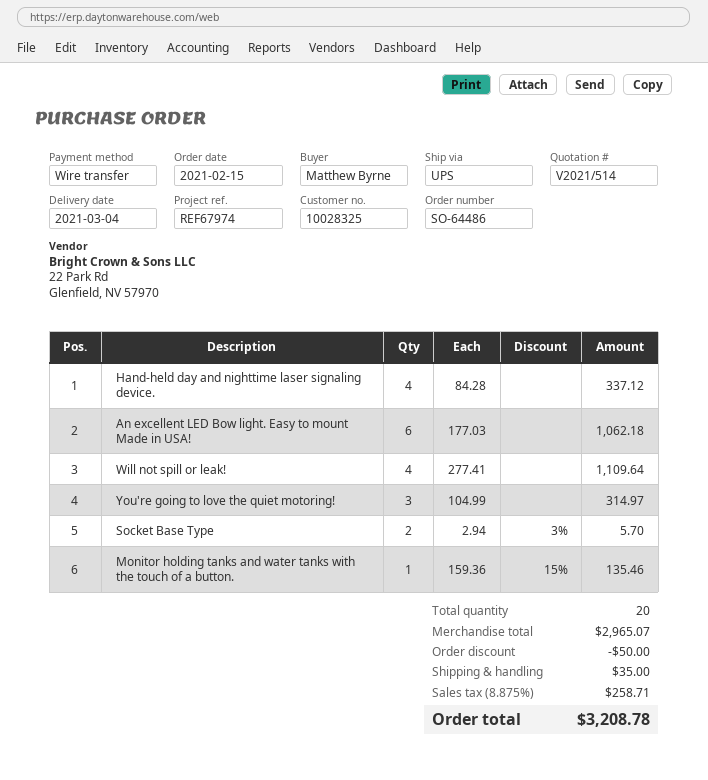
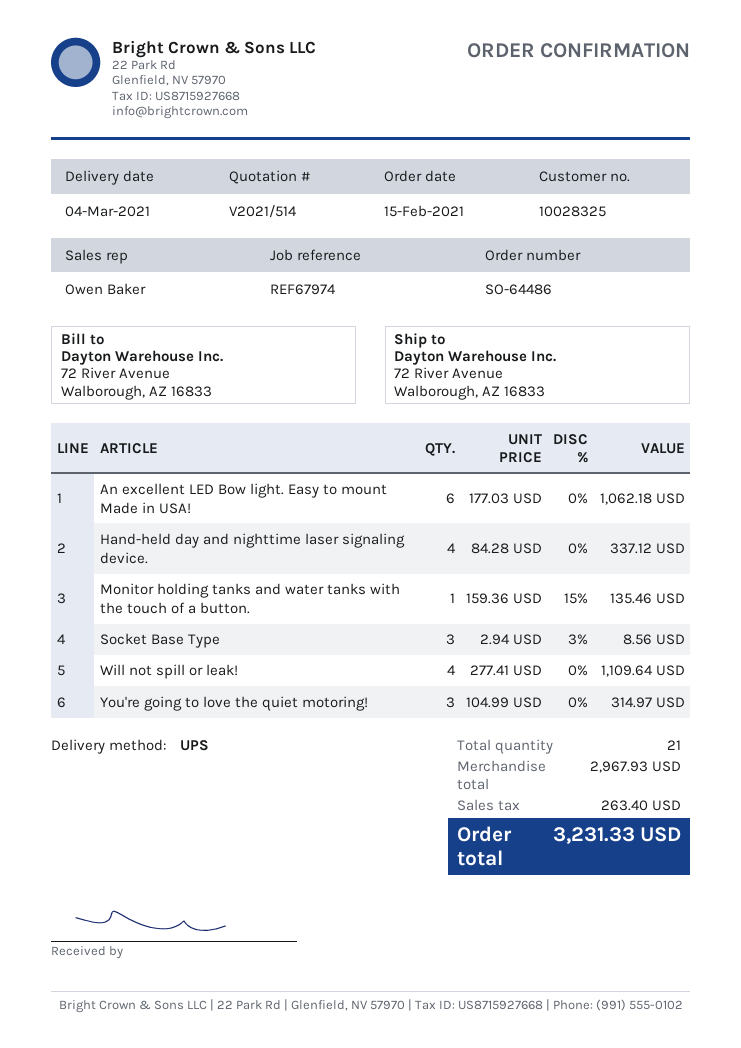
Socket Base Type: 2 x 2.94 - 3% = 5.70 -> 3 x 2.94 - 3% = 8.56
total quantity: 20 -> 21
subtotal: 2965.07 -> 2967.93
discount: 50.00 -> none
shipping: 35.00 -> none
tax: 258.71 -> 263.40
total: 3208.78 -> 3231.33

